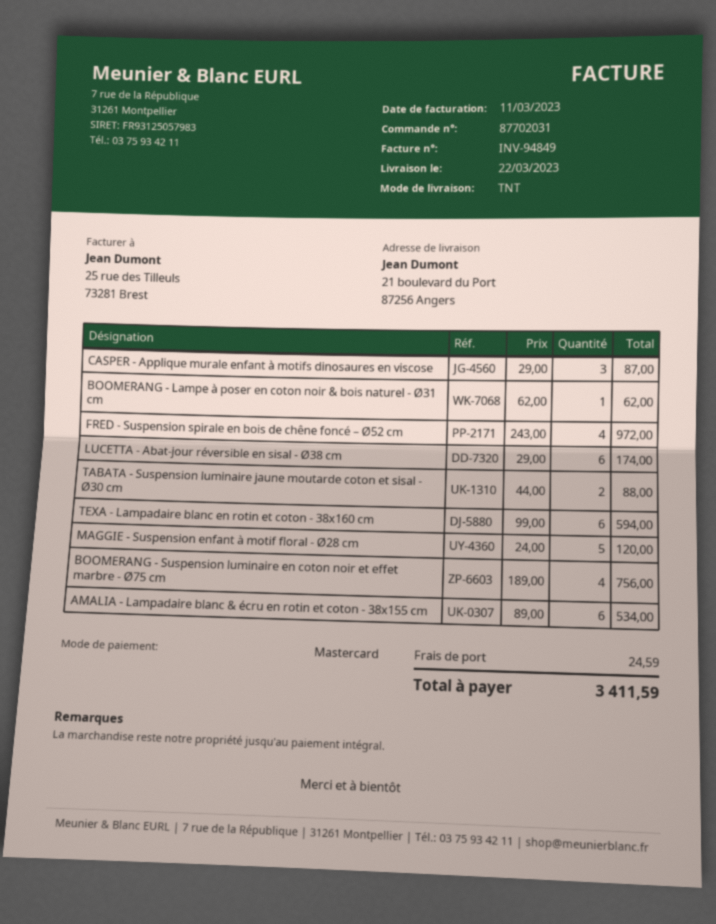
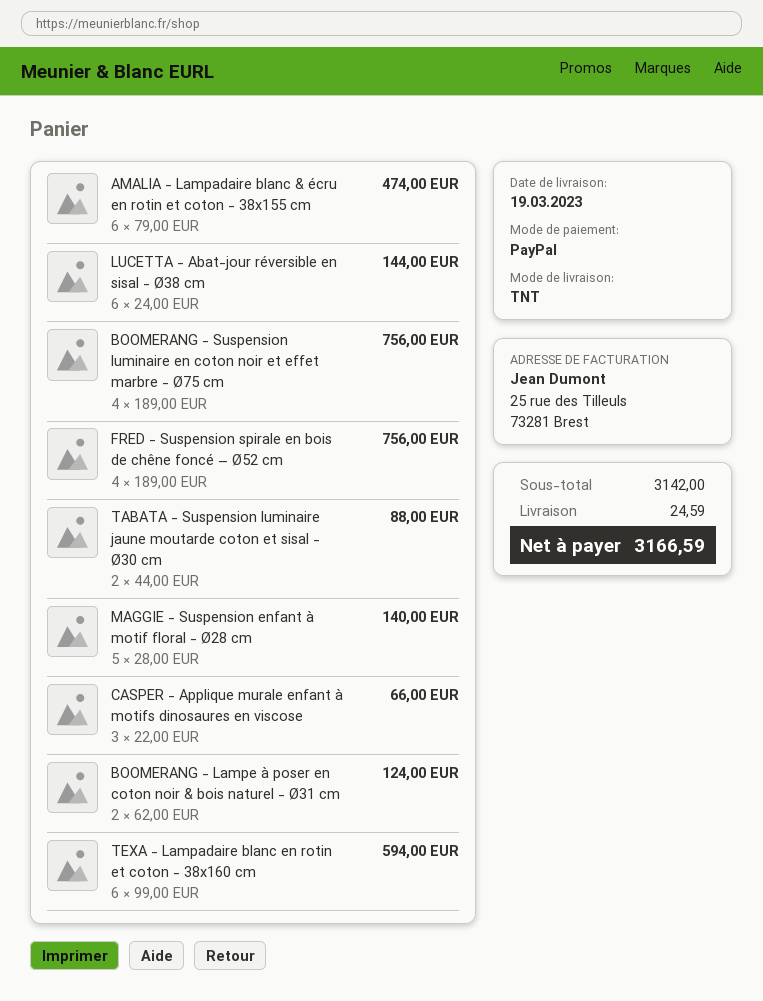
delivery date: 2023-03-22 -> 2023-03-19
payment method: Mastercard -> PayPal
CASPER - Applique murale enfant à motifs dinosaures en viscose: 3 x 29.00 = 87.00 -> 3 x 22.00 = 66.00
BOOMERANG - Lampe à poser en coton noir & bois naturel - Ø31 cm: 1 x 62.00 = 62.00 -> 2 x 62.00 = 124.00
FRED - Suspension spirale en bois de chêne foncé – Ø52 cm: 4 x 243.00 = 972.00 -> 4 x 189.00 = 756.00
LUCETTA - Abat-jour réversible en sisal - Ø38 cm: 6 x 29.00 = 174.00 -> 6 x 24.00 = 144.00
MAGGIE - Suspension enfant à motif floral - Ø28 cm: 5 x 24.00 = 120.00 -> 5 x 28.00 = 140.00
AMALIA - Lampadaire blanc & écru en rotin et coton - 38x155 cm: 6 x 89.00 = 534.00 -> 6 x 79.00 = 474.00
total: 3411.59 -> 3166.59

